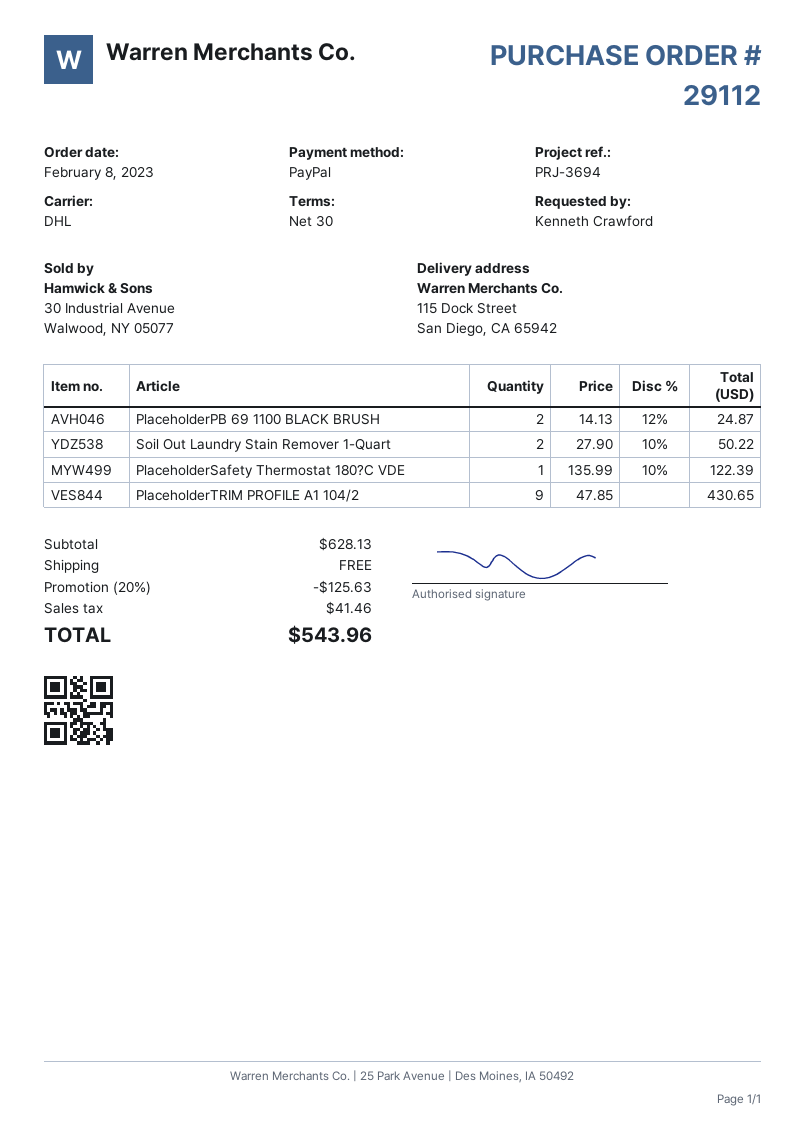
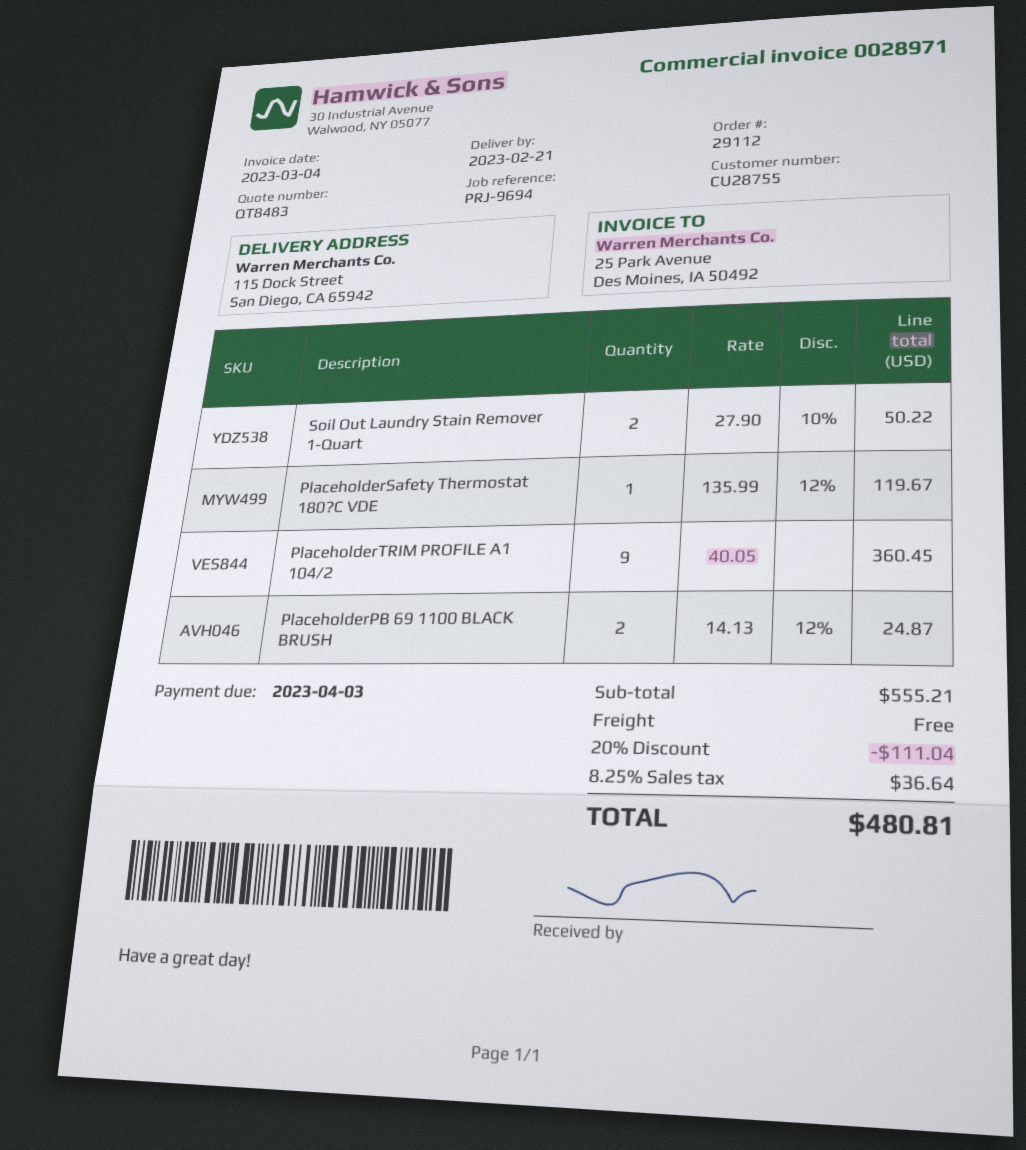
reference: PRJ-3694 -> PRJ-9694
PlaceholderSafety Thermostat 180?C VDE: 1 x 135.99 - 10% = 122.39 -> 1 x 135.99 - 12% = 119.67
PlaceholderTRIM PROFILE A1 104/2: 9 x 47.85 = 430.65 -> 9 x 40.05 = 360.45
subtotal: 628.13 -> 555.21
discount: 20% = 125.63 -> 20% = 111.04
tax: 41.46 -> 36.64
total: 543.96 -> 480.81

